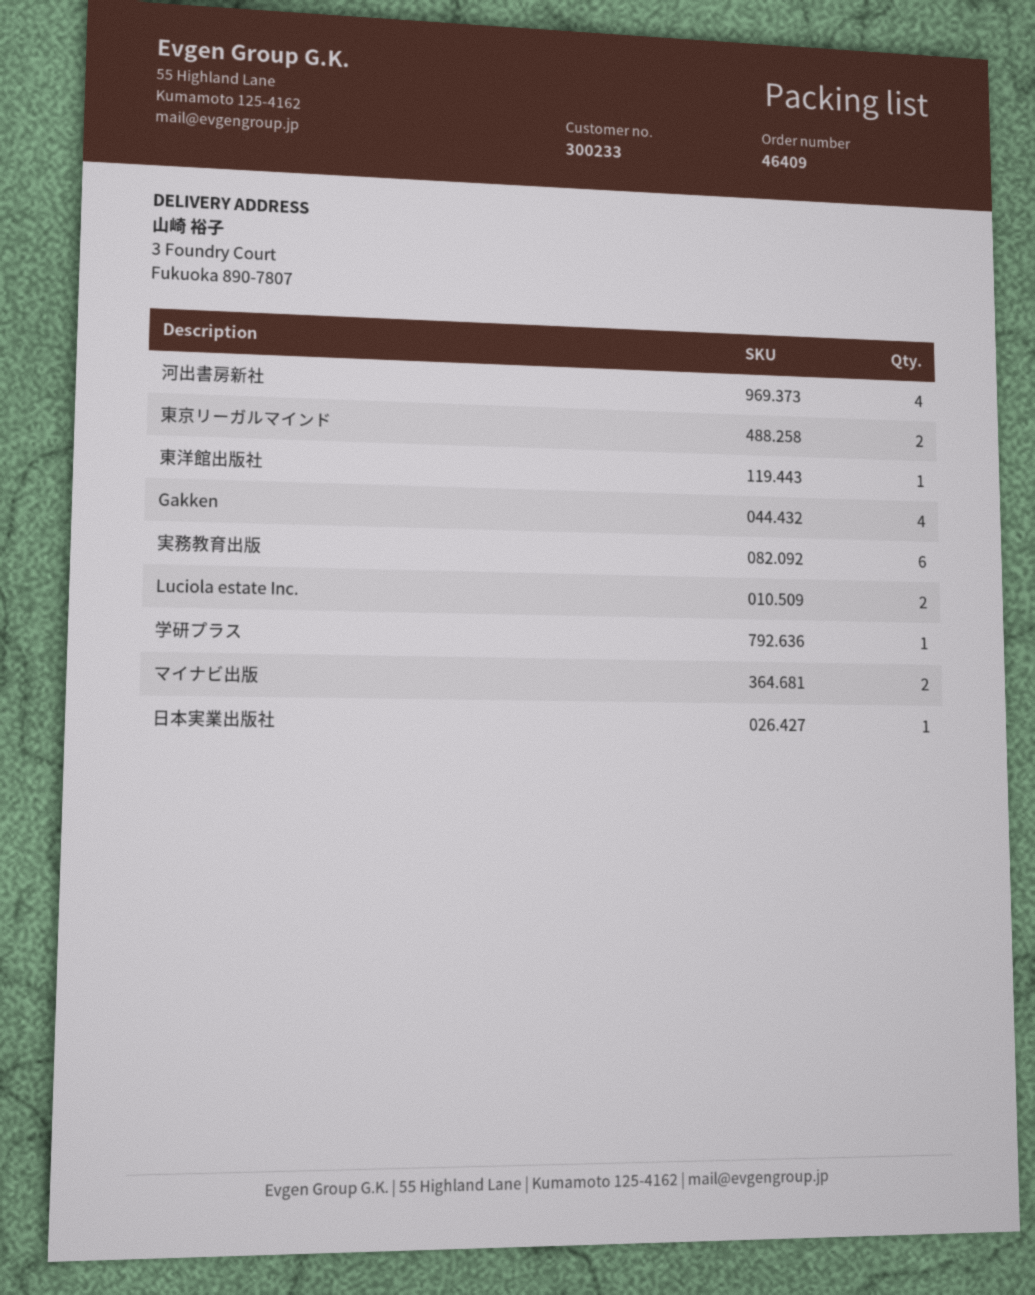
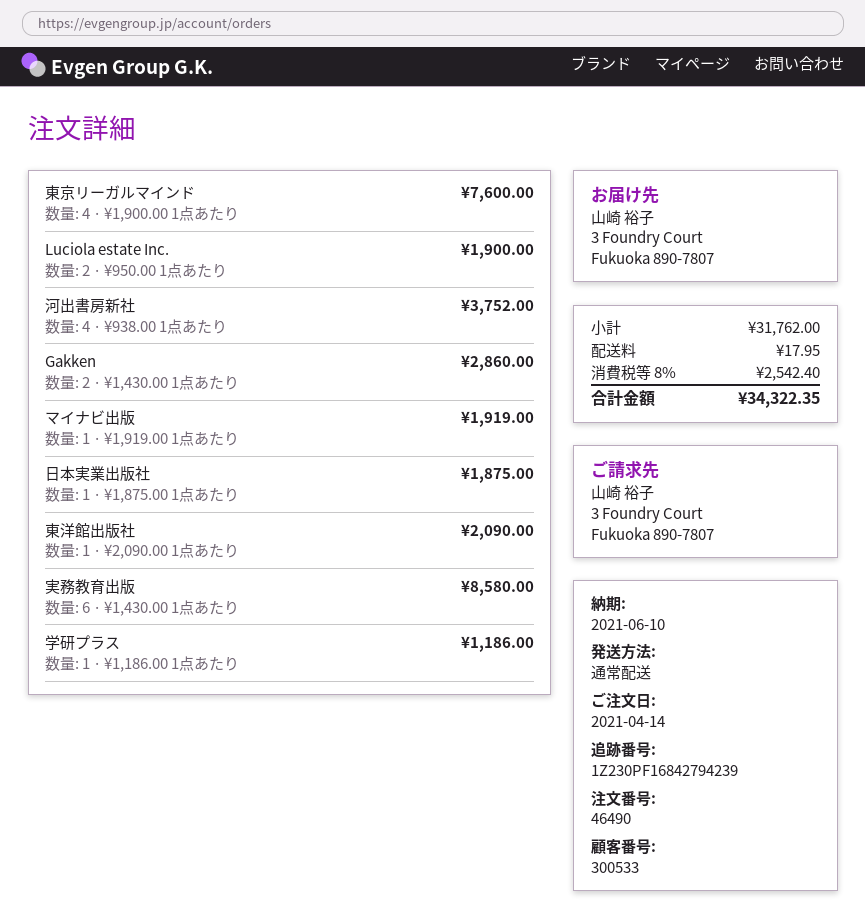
order number: 46409 -> 46490
customer number: 300233 -> 300533
東京リーガルマインド: 2 -> 4
Gakken: 4 -> 2
マイナビ出版: 2 -> 1

